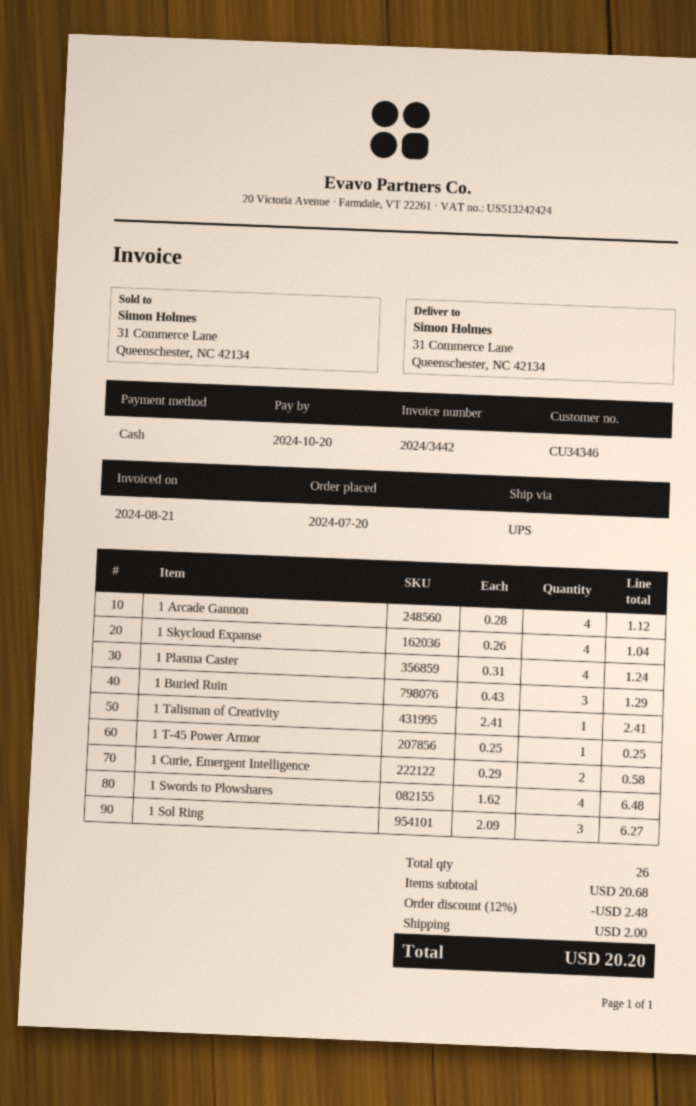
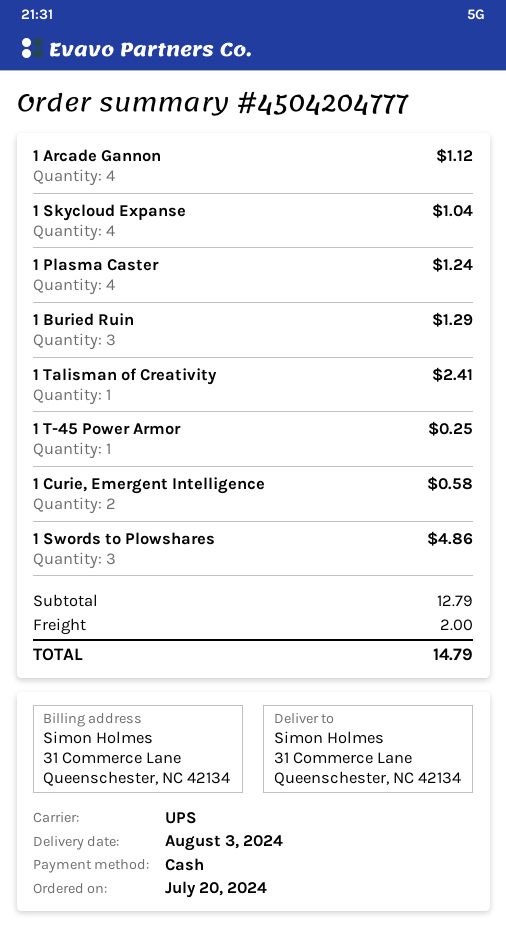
1 Swords to Plowshares: 4 for 6.48 -> 3 for 4.86
1 Sol Ring: 3 for 6.27 -> none
subtotal: 20.68 -> 12.79
discount: 12% = 2.48 -> none
total: 20.20 -> 14.79

